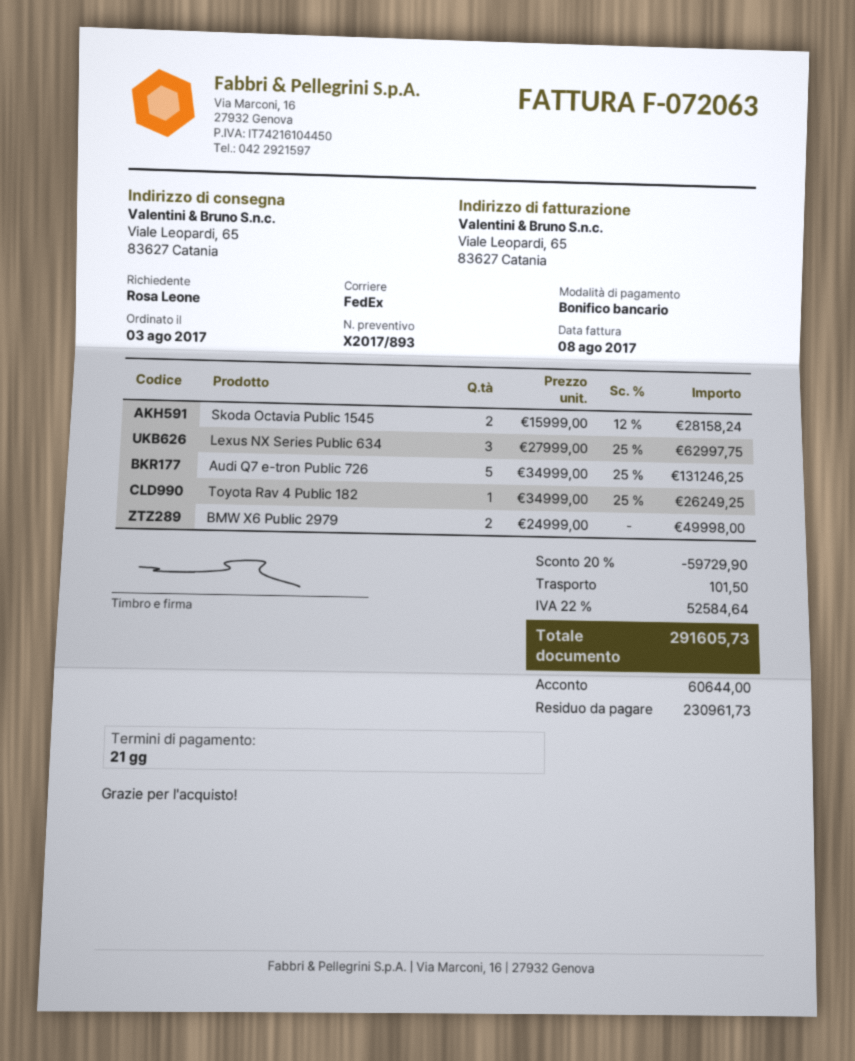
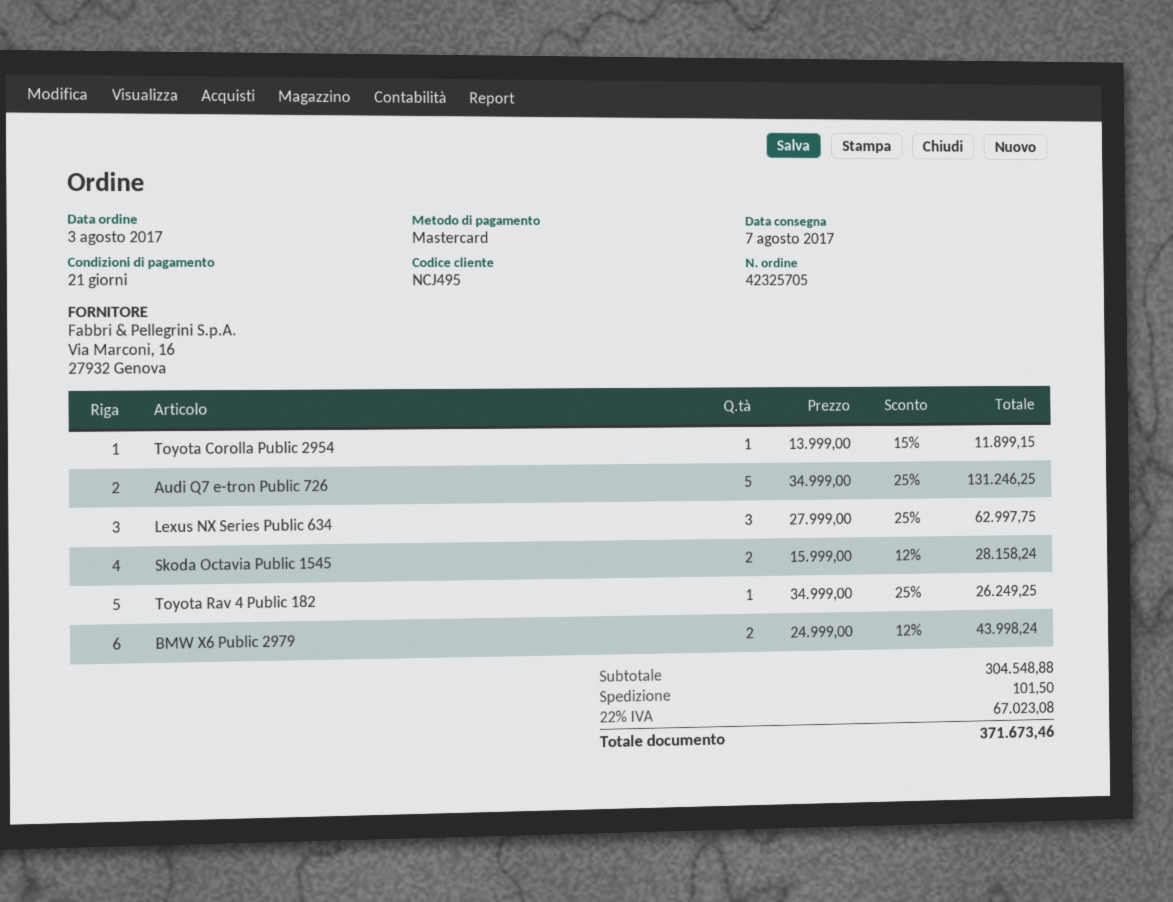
payment method: bank transfer -> Mastercard
BMW X6 Public 2979: 2 x 24999.00 = 49998.00 -> 2 x 24999.00 - 12% = 43998.24
Toyota Corolla Public 2954: none -> 1 x 13999.00 - 15% = 11899.15
discount: 20% = 59729.90 -> none
tax: 22% = 52584.64 -> 22% = 67023.08
total: 291605.73 -> 371673.46

